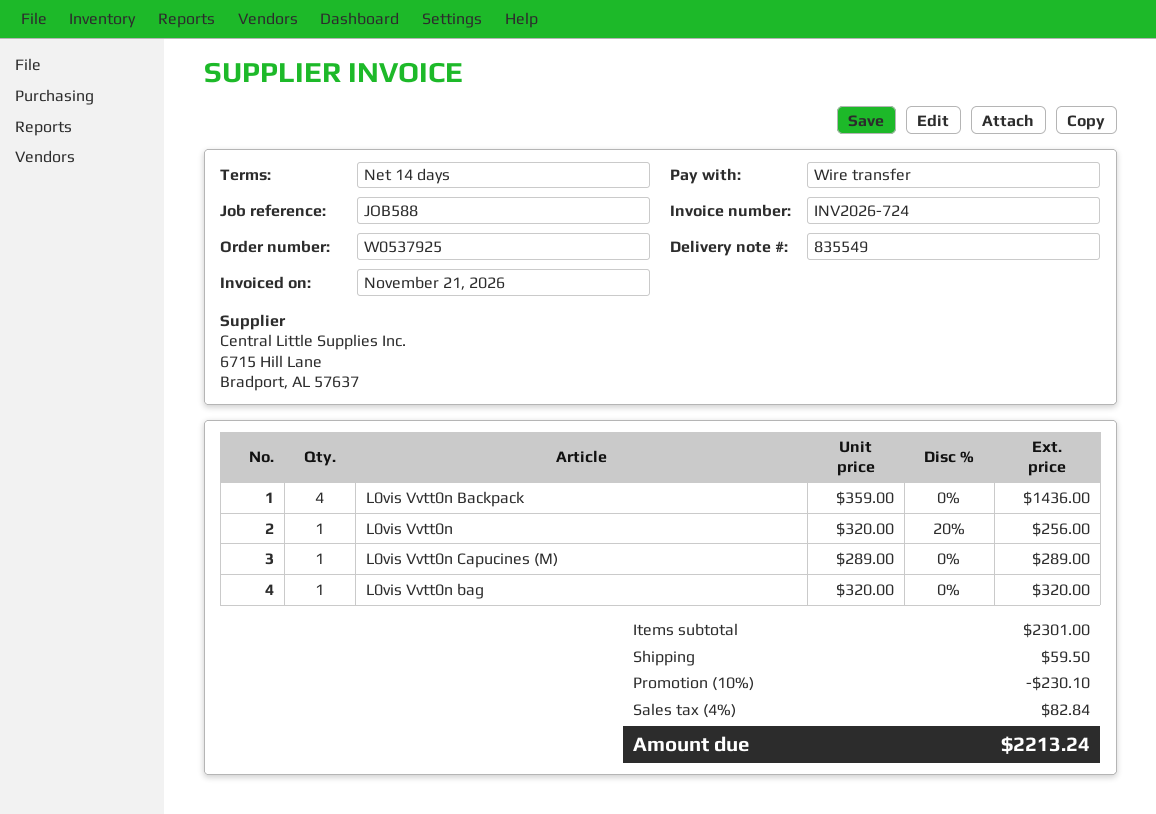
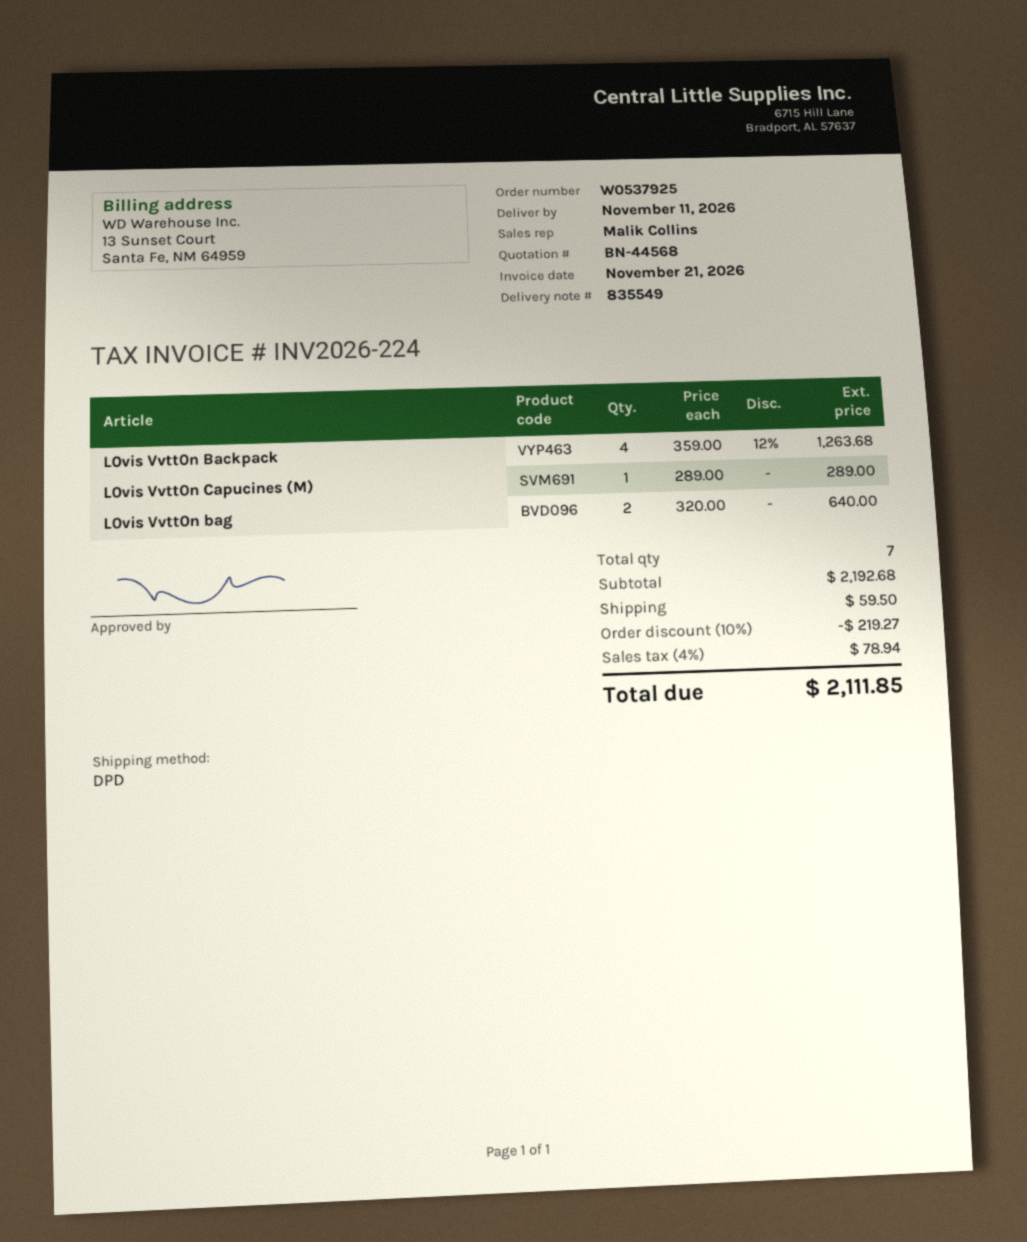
invoice number: INV2026-724 -> INV2026-224
L0vis Vvtt0n Backpack: 4 x 359.00 = 1436.00 -> 4 x 359.00 - 12% = 1263.68
L0vis Vvtt0n: 1 x 320.00 - 20% = 256.00 -> none
L0vis Vvtt0n bag: 1 x 320.00 = 320.00 -> 2 x 320.00 = 640.00
subtotal: 2301.00 -> 2192.68
discount: 10% = 230.10 -> 10% = 219.27
tax: 4% = 82.84 -> 4% = 78.94
total: 2213.24 -> 2111.85

